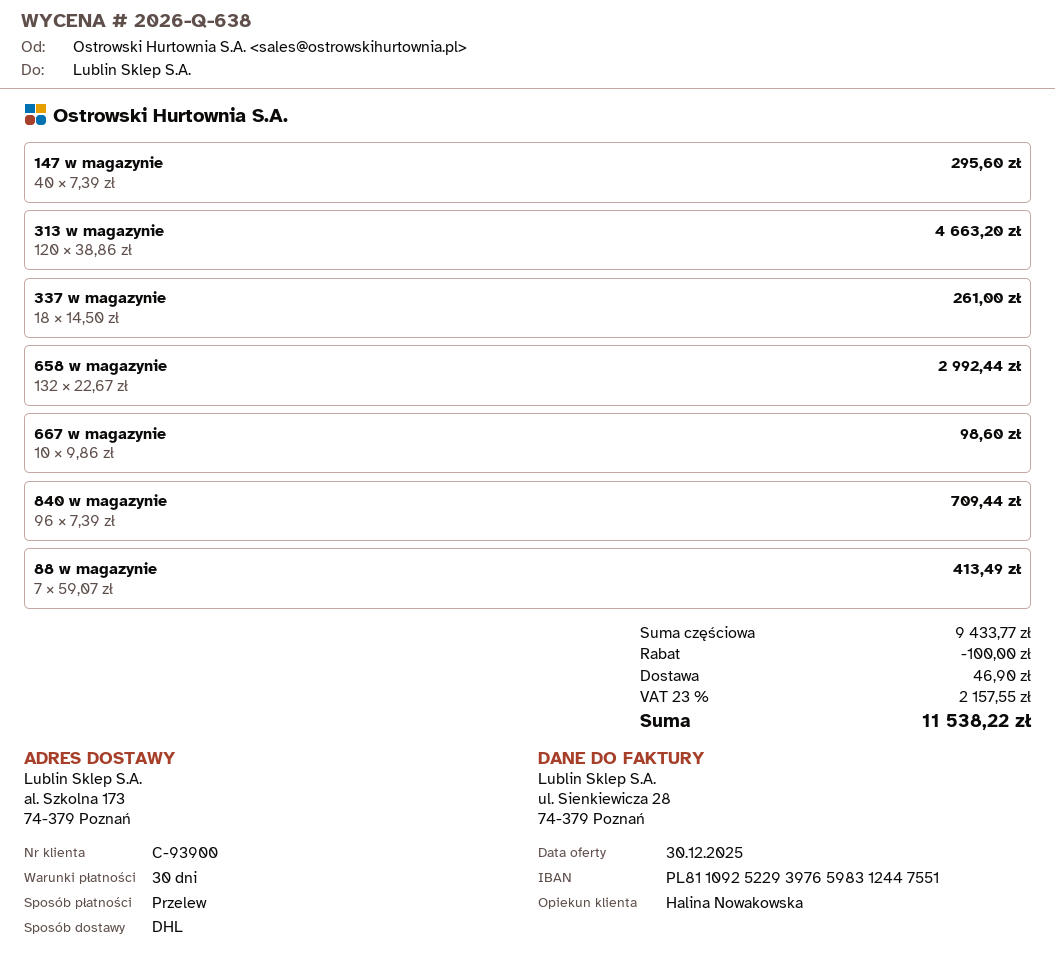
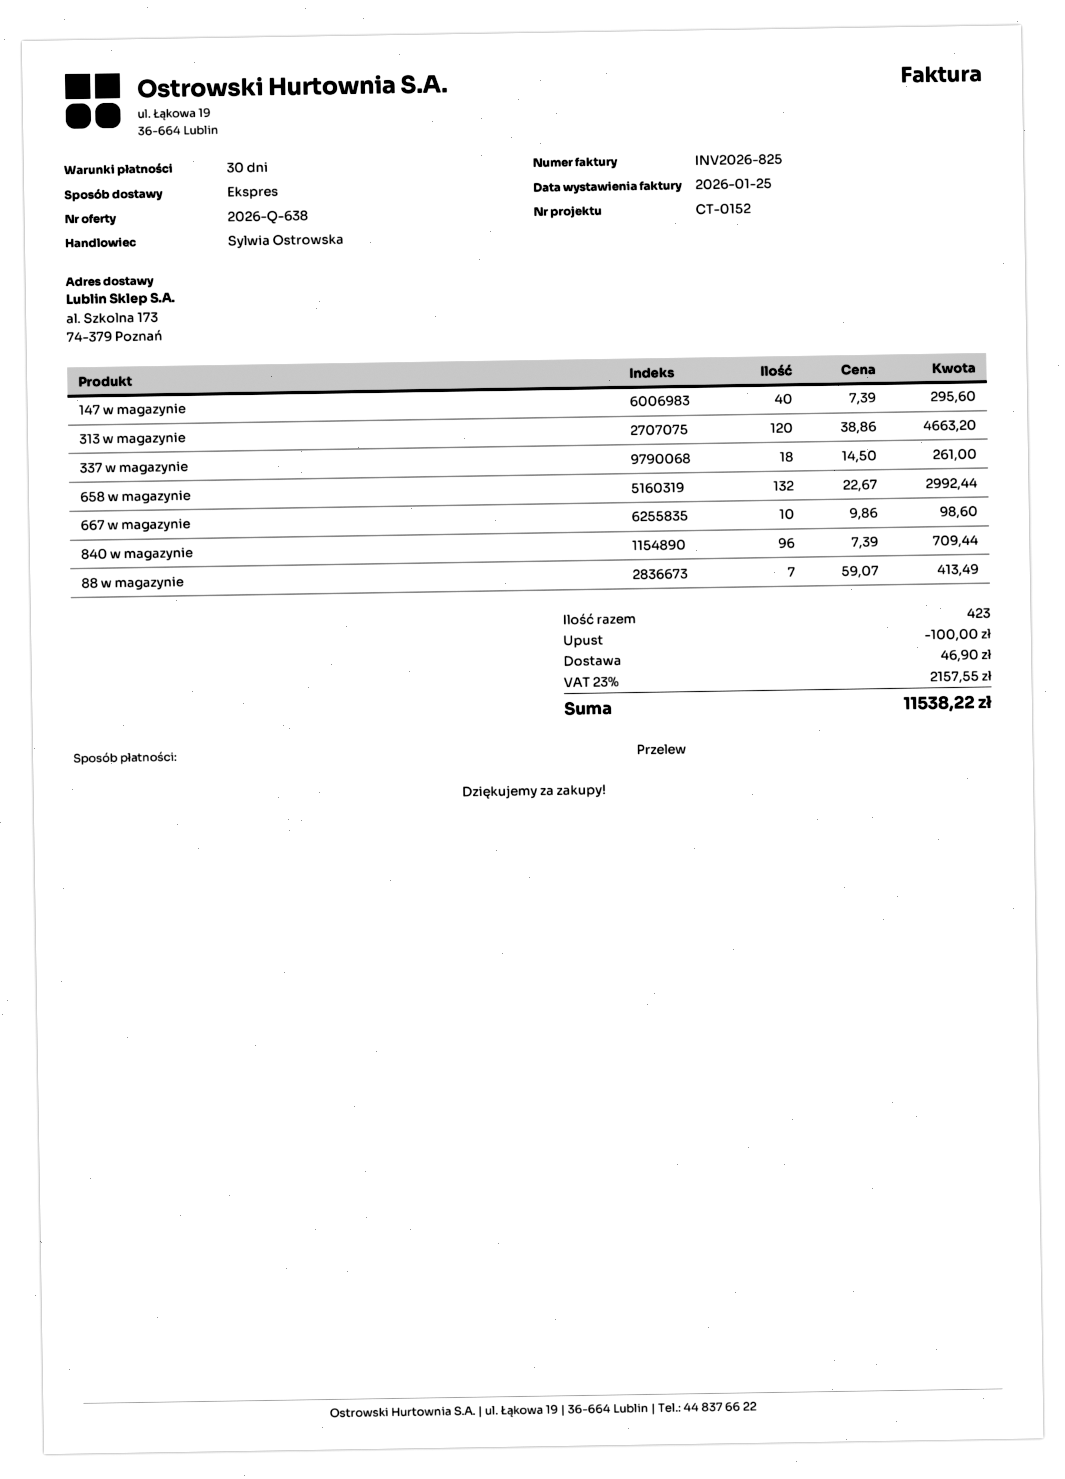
sales rep: Halina Nowakowska -> Sylwia Ostrowska
shipping method: DHL -> express

